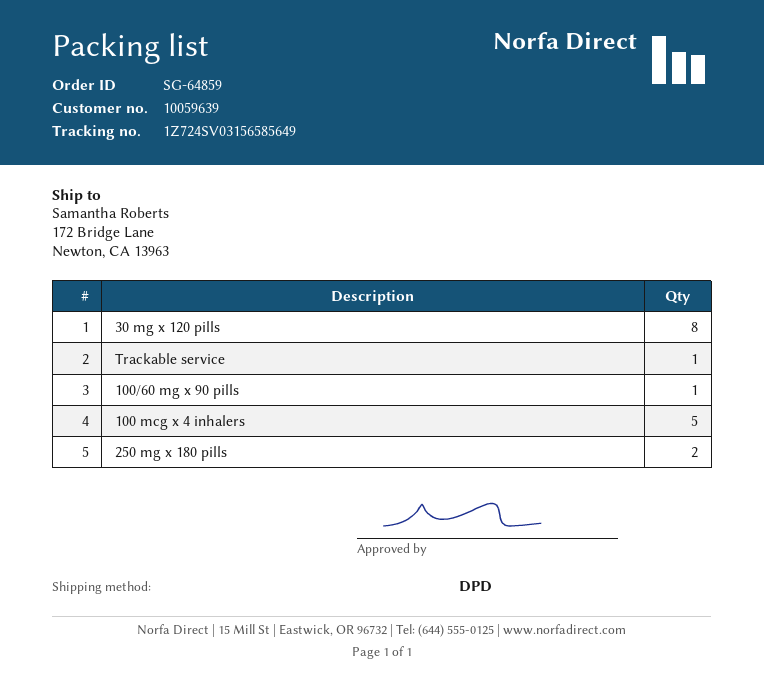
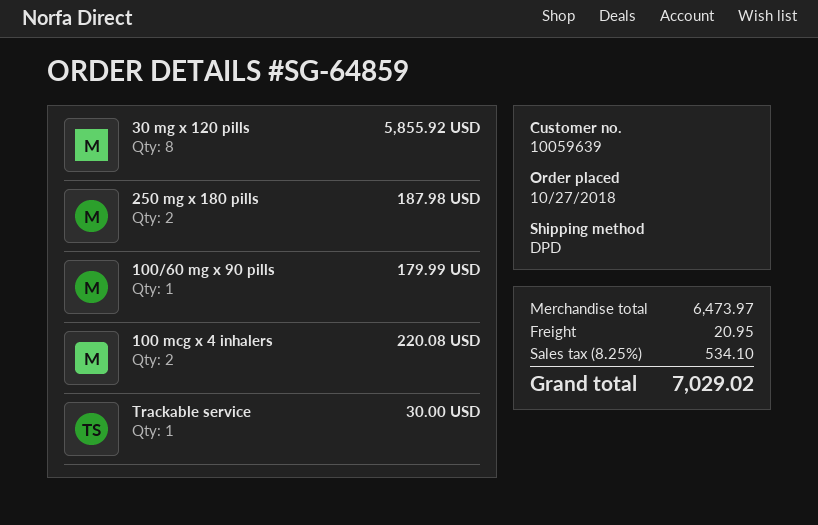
100 mcg x 4 inhalers: 5 -> 2

